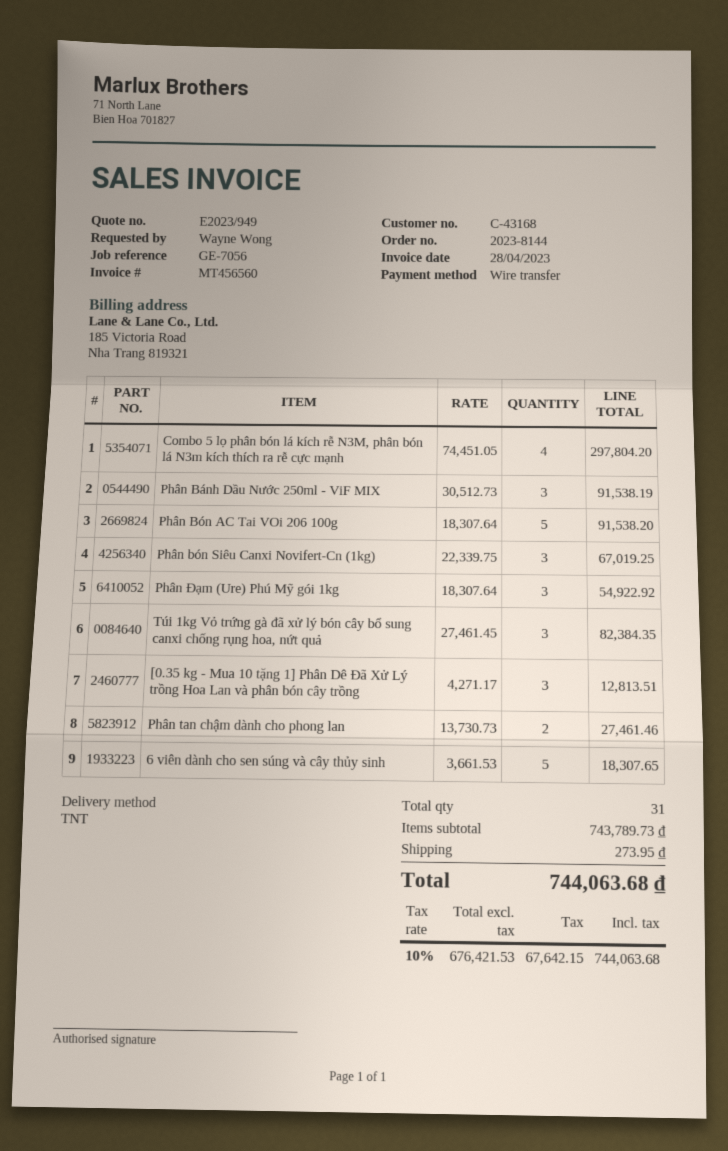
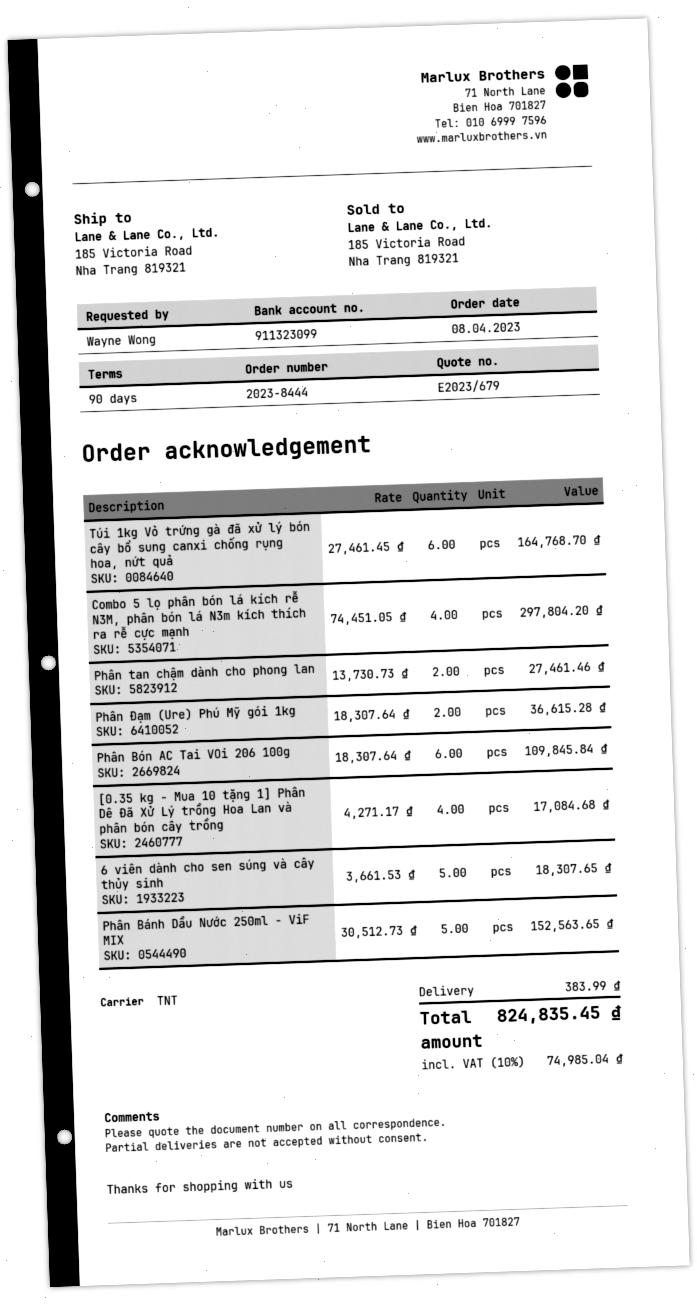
quote number: E2023/949 -> E2023/679
order number: 2023-8144 -> 2023-8444
Phân Bánh Dầu Nước 250ml - ViF MIX: 3 x 30512.73 = 91538.19 -> 5 x 30512.73 = 152563.65
Phân Bón AC Tai VOi 206 100g: 5 x 18307.64 = 91538.20 -> 6 x 18307.64 = 109845.84
Phân bón Siêu Canxi Novifert-Cn (1kg): 3 x 22339.75 = 67019.25 -> none
Phân Đạm (Ure) Phú Mỹ gói 1kg: 3 x 18307.64 = 54922.92 -> 2 x 18307.64 = 36615.28
Túi 1kg Vỏ trứng gà đã xử lý bón cây bổ sung canxi chống rụng hoa, nứt quả: 3 x 27461.45 = 82384.35 -> 6 x 27461.45 = 164768.70
[0.35 kg - Mua 10 tặng 1] Phân Dê Đã Xử Lý trồng Hoa Lan và phân bón cây trồng: 3 x 4271.17 = 12813.51 -> 4 x 4271.17 = 17084.68
shipping: 273.95 -> 383.99
tax: 10% = 67642.15 -> 10% = 74985.04
total: 744063.68 -> 824835.45

